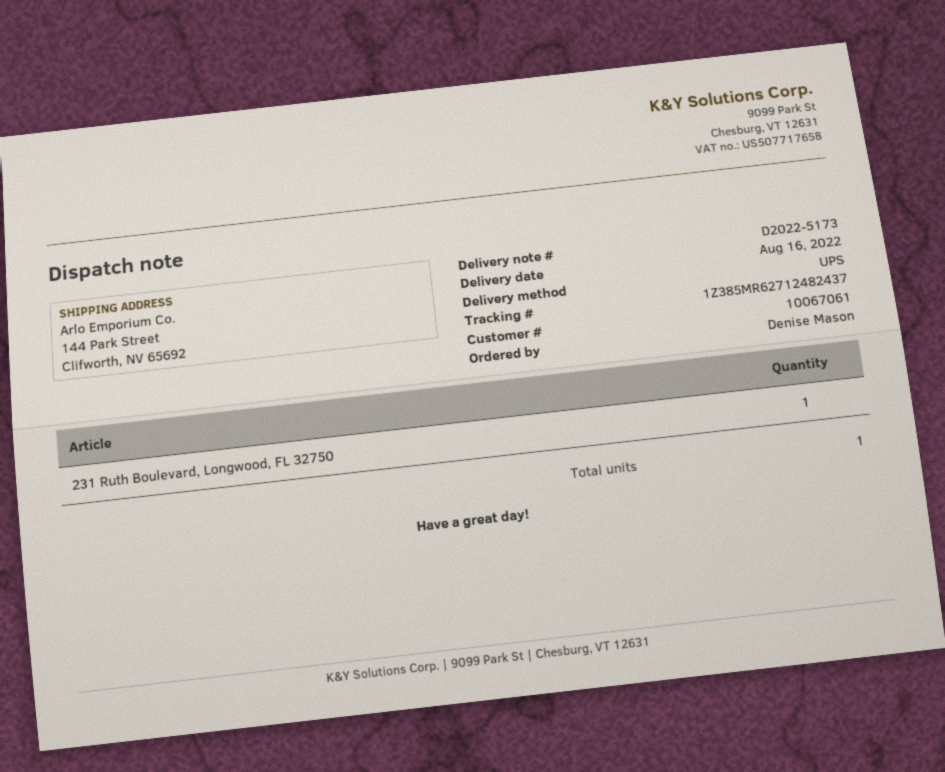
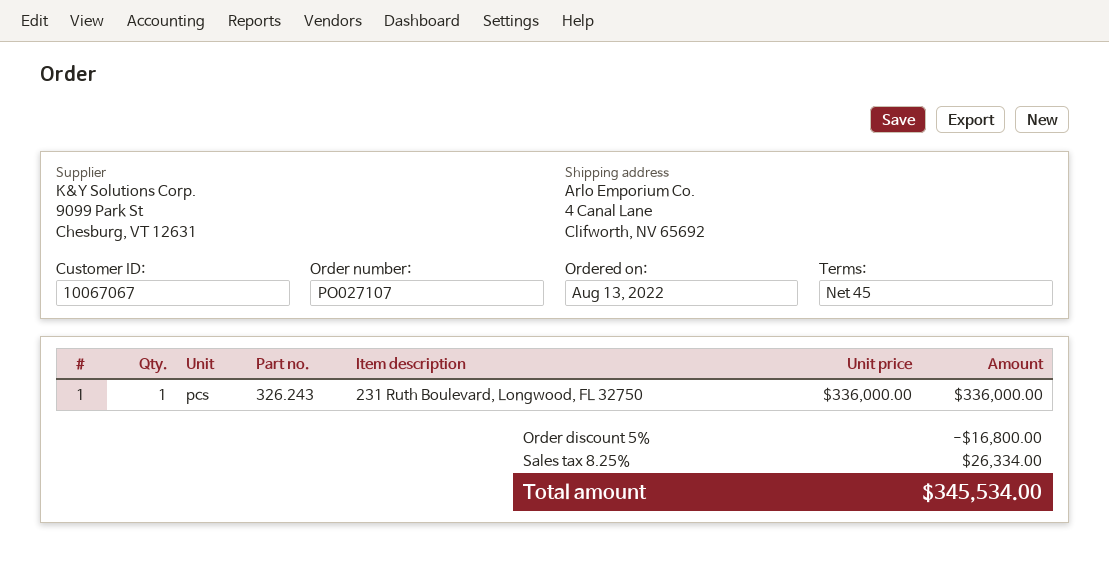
customer number: 10067061 -> 10067067
ship to: 144 Park Street, Clifworth, NV 65692 -> 4 Canal Lane, Clifworth, NV 65692

